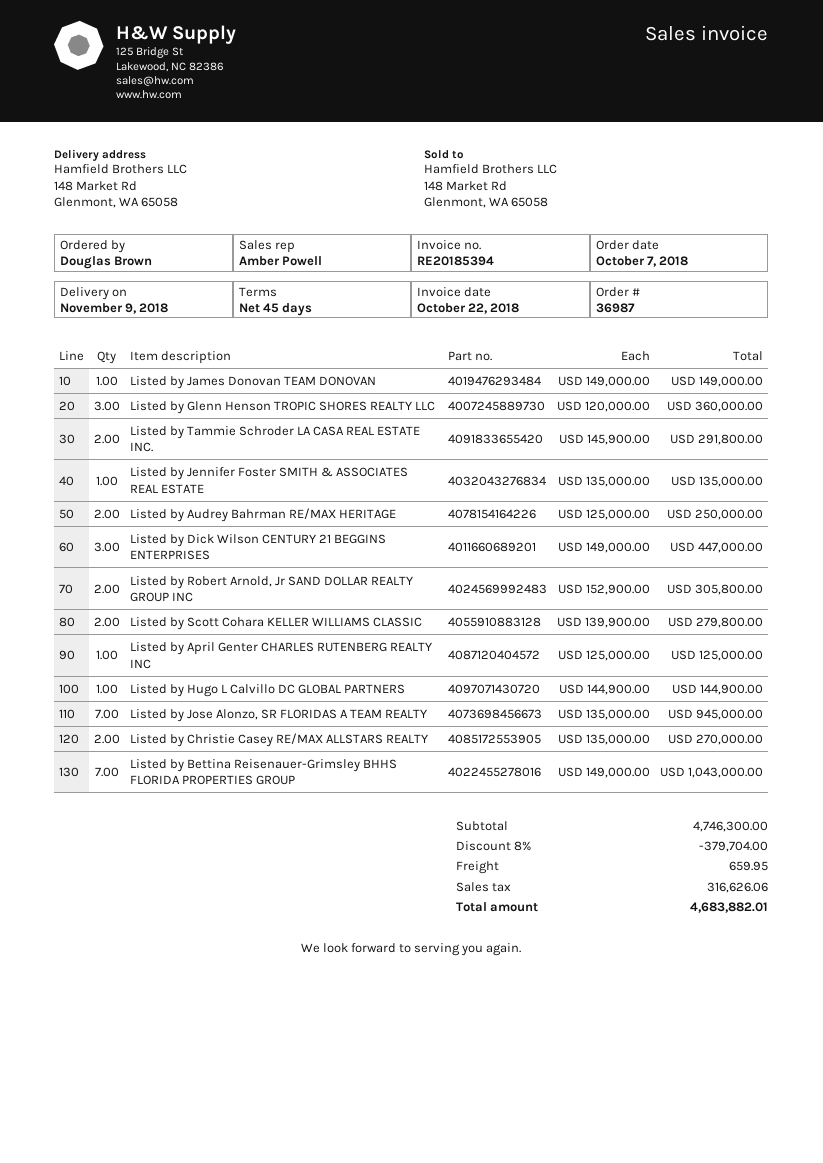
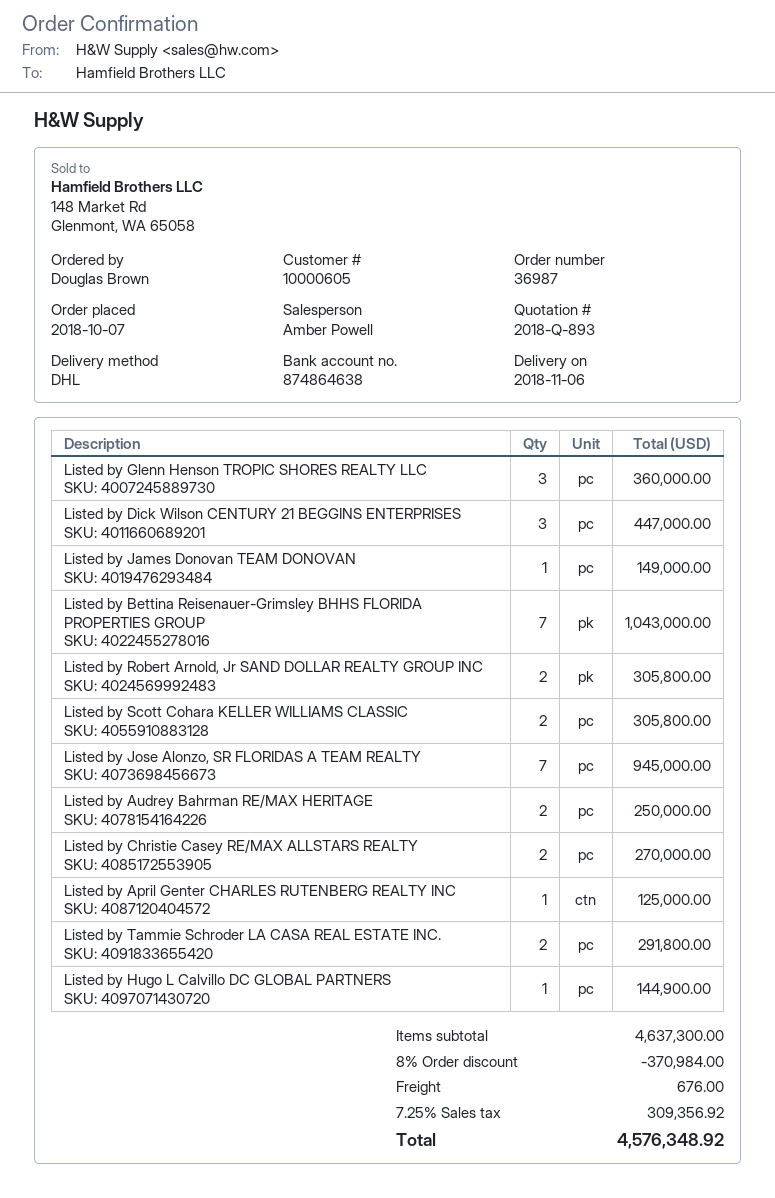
delivery date: 2018-11-09 -> 2018-11-06
Listed by Jennifer Foster SMITH & ASSOCIATES REAL ESTATE: 1 for 135000.00 -> none
Listed by Scott Cohara KELLER WILLIAMS CLASSIC: 2 for 279800.00 -> 2 for 305800.00
subtotal: 4746300.00 -> 4637300.00
discount: 8% = 379704.00 -> 8% = 370984.00
shipping: 659.95 -> 676.00
tax: 316626.06 -> 309356.92
total: 4683882.01 -> 4576348.92

